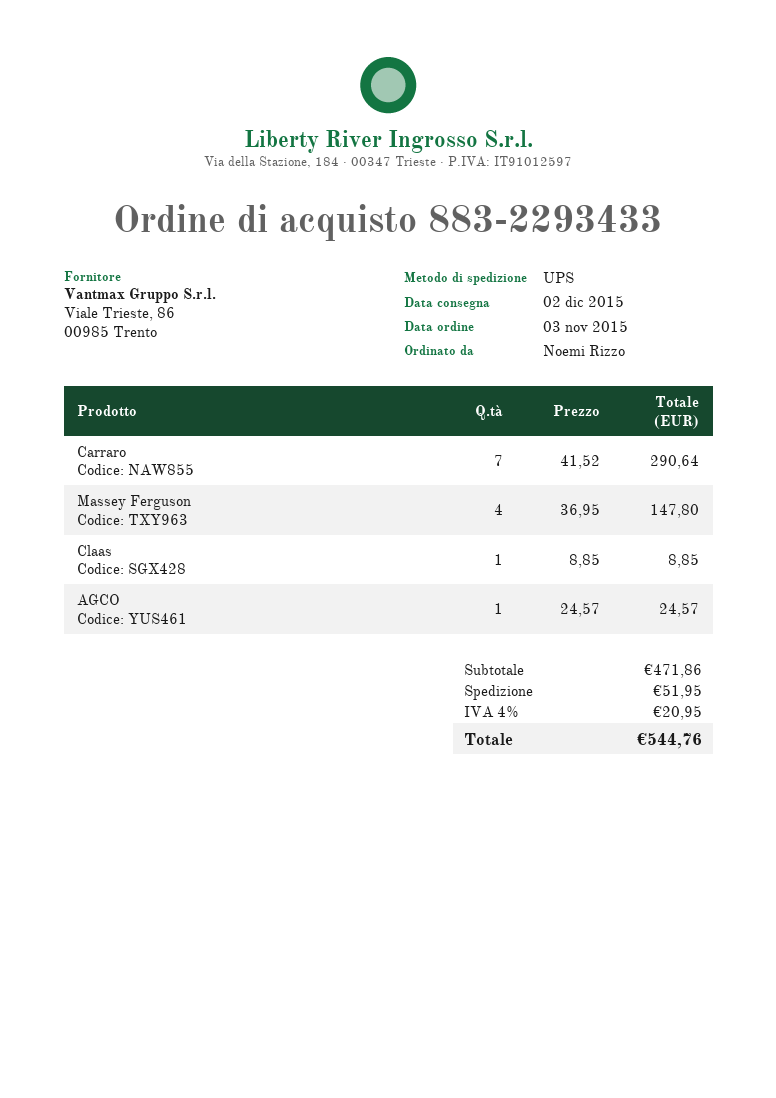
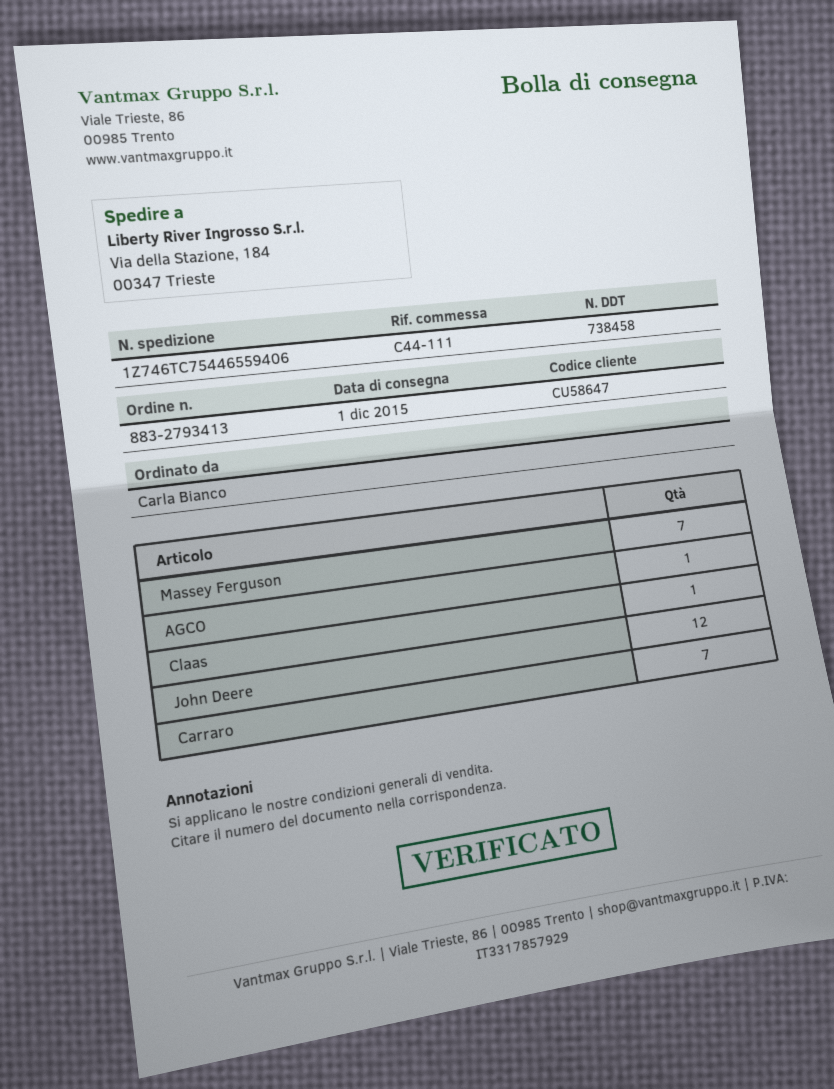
order number: 883-2293433 -> 883-2793413
delivery date: 2015-12-02 -> 2015-12-01
ordered by: Noemi Rizzo -> Carla Bianco
Massey Ferguson: 4 -> 7
John Deere: none -> 12

